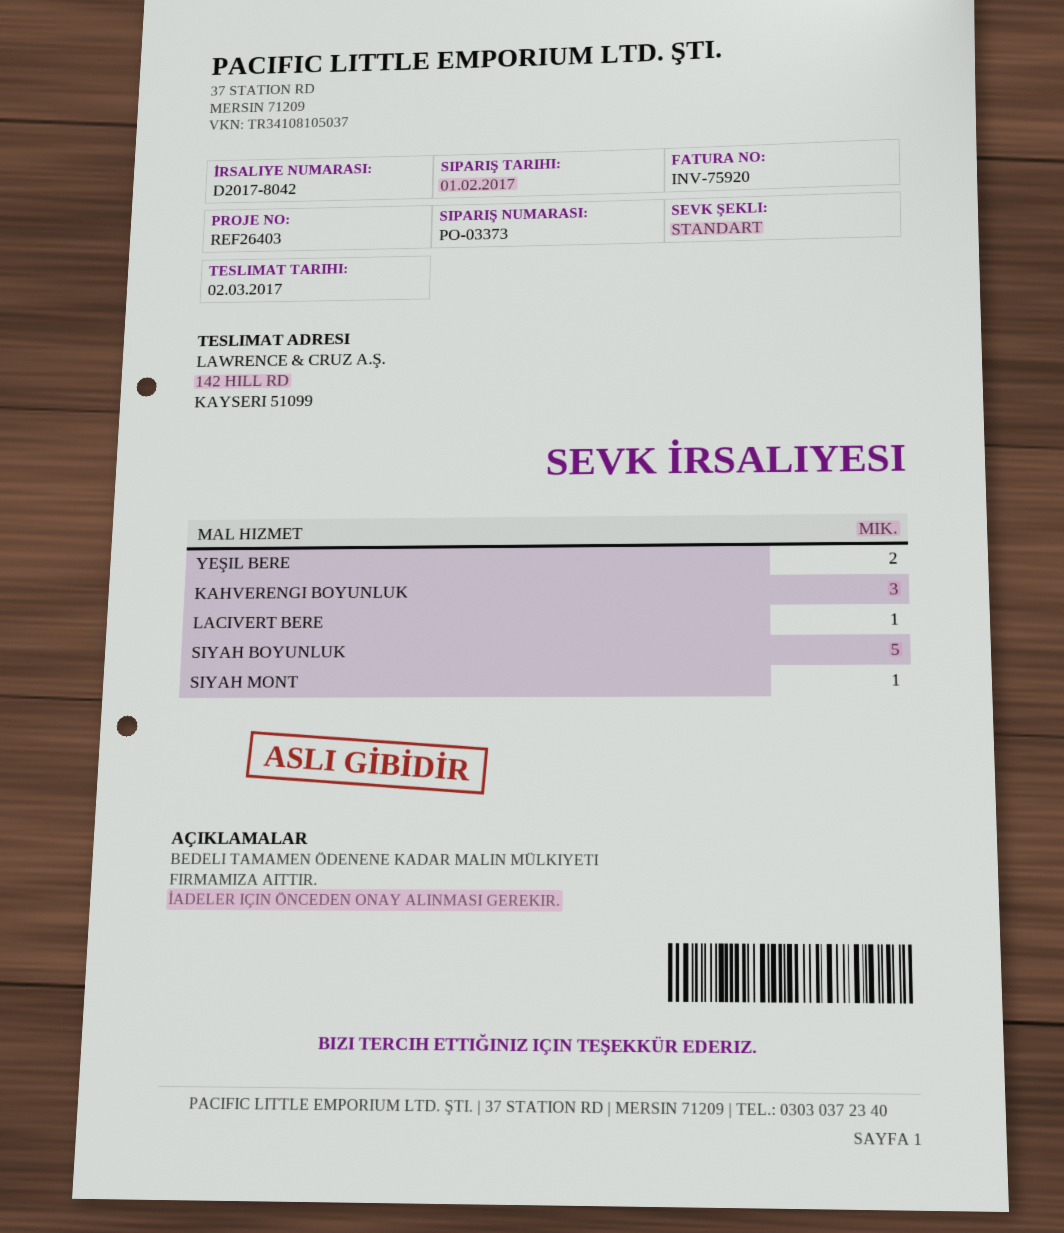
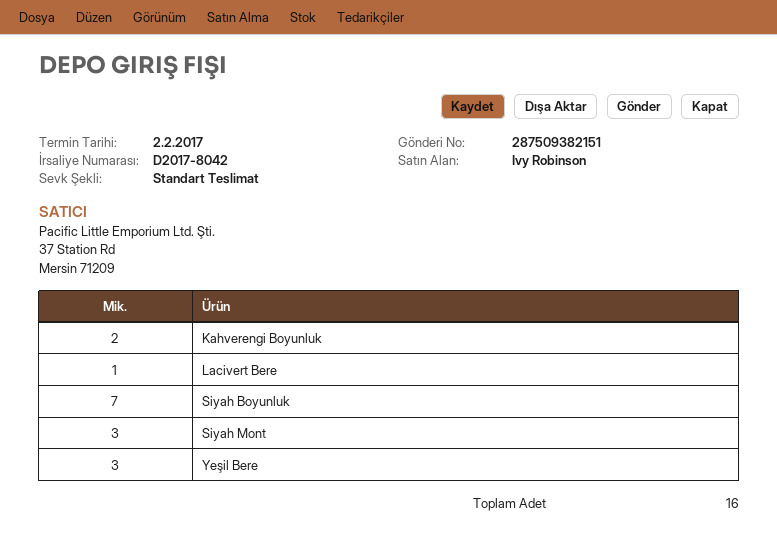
delivery date: 2017-03-02 -> 2017-02-02
YEŞIL BERE: 2 -> 3
KAHVERENGI BOYUNLUK: 3 -> 2
SIYAH BOYUNLUK: 5 -> 7
SIYAH MONT: 1 -> 3

